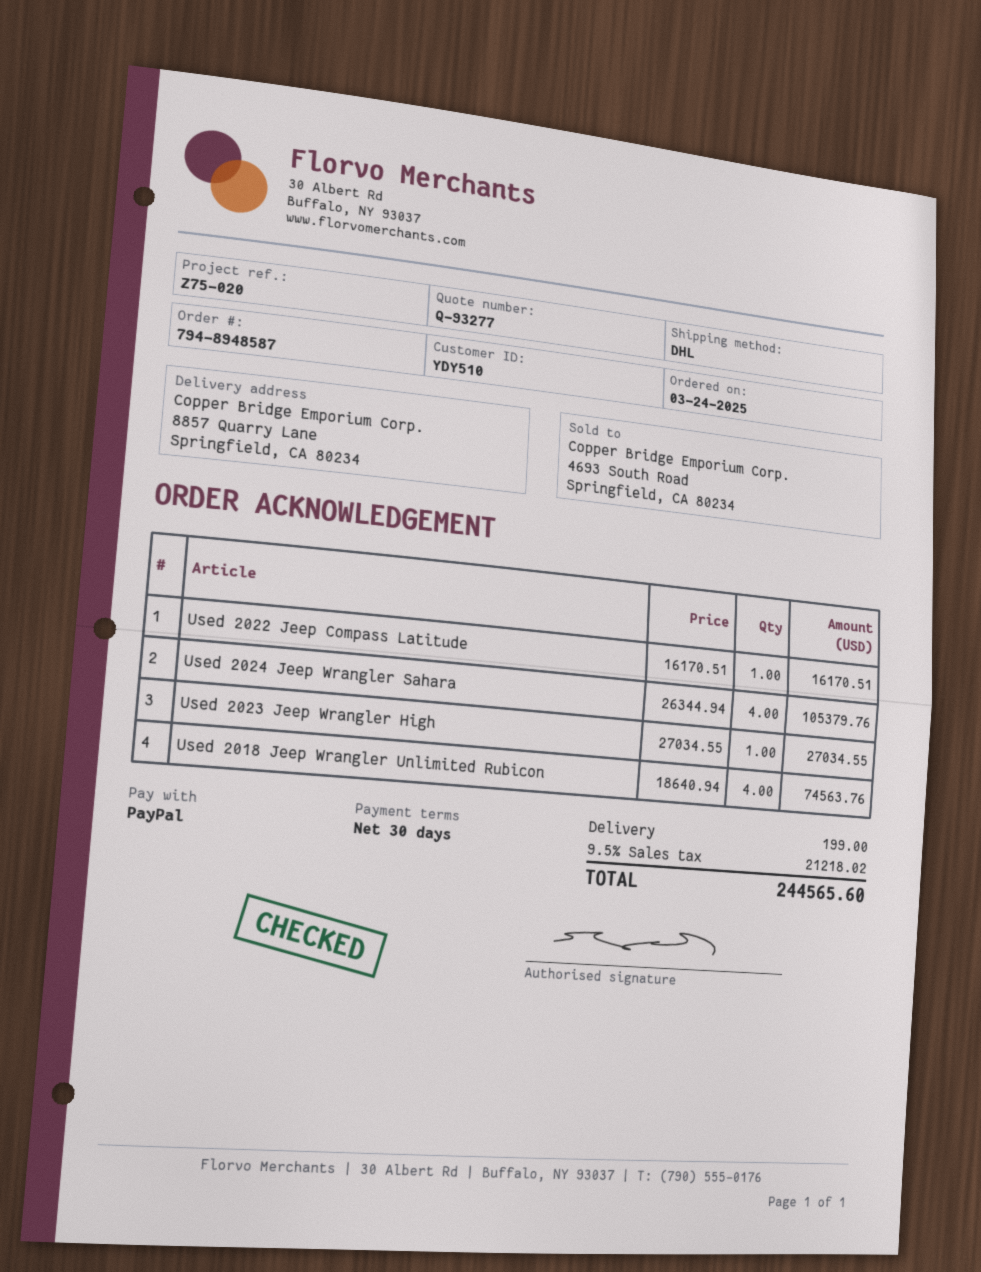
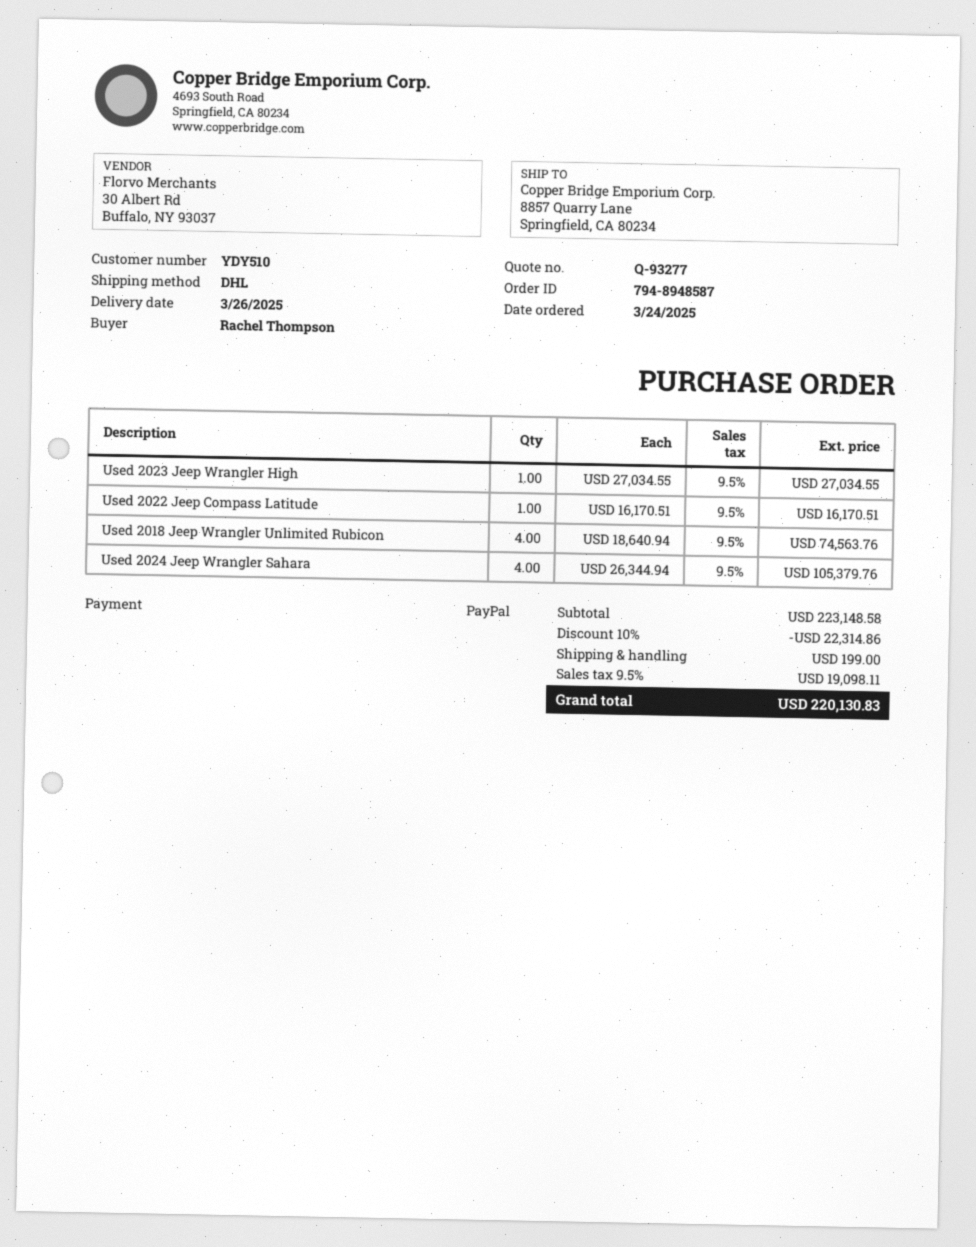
discount: none -> 10% = 22314.86
tax: 9.5% = 21218.02 -> 9.5% = 19098.11
total: 244565.60 -> 220130.83

